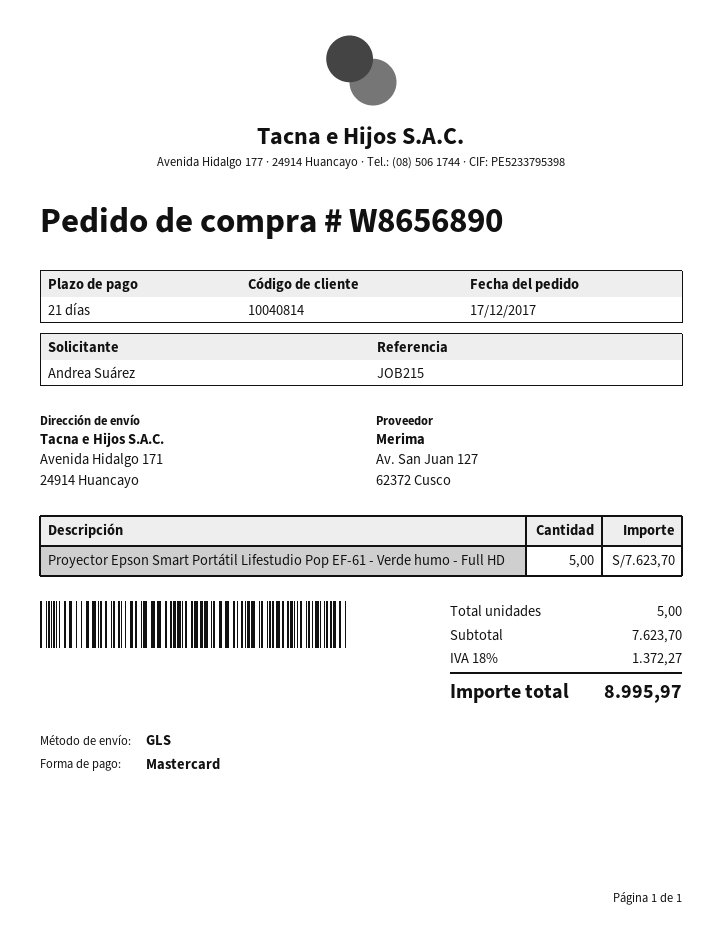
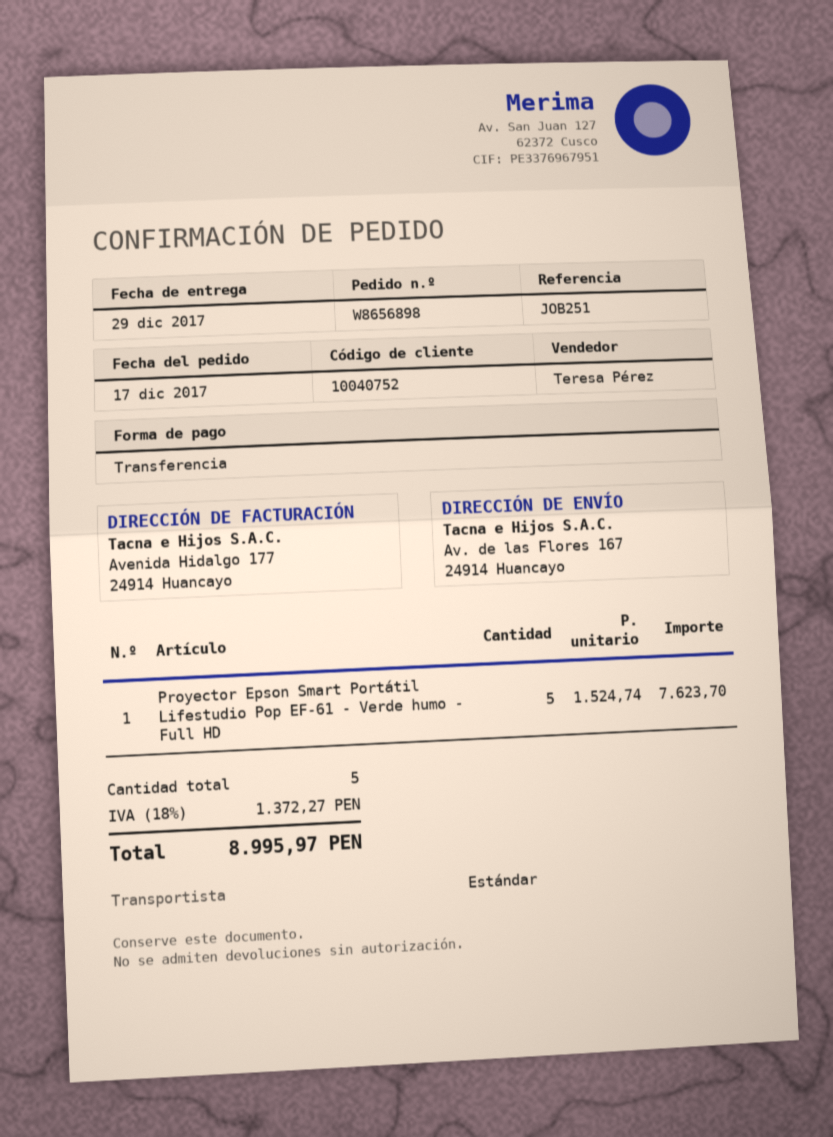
order number: W8656890 -> W8656898
customer number: 10040814 -> 10040752
reference: JOB215 -> JOB251
payment method: Mastercard -> bank transfer
shipping method: GLS -> standard
ship to: Avenida Hidalgo 171, 24914 Huancayo -> Av. de las Flores 167, 24914 Huancayo

